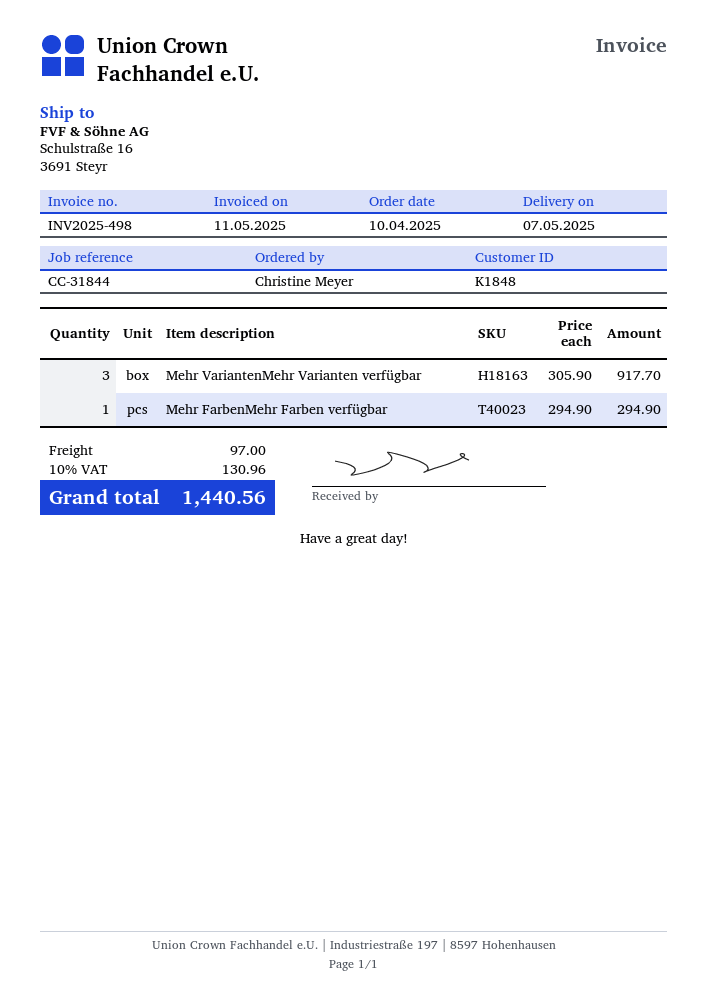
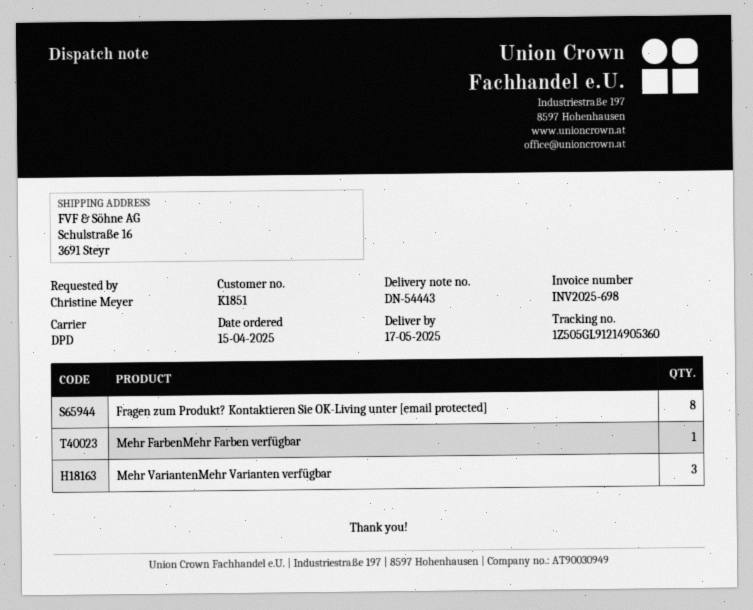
order date: 2025-04-10 -> 2025-04-15
delivery date: 2025-05-07 -> 2025-05-17
invoice number: INV2025-498 -> INV2025-698
customer number: K1848 -> K1851
Fragen zum Produkt? Kontaktieren Sie OK-Living unter [email protected]: none -> 8

